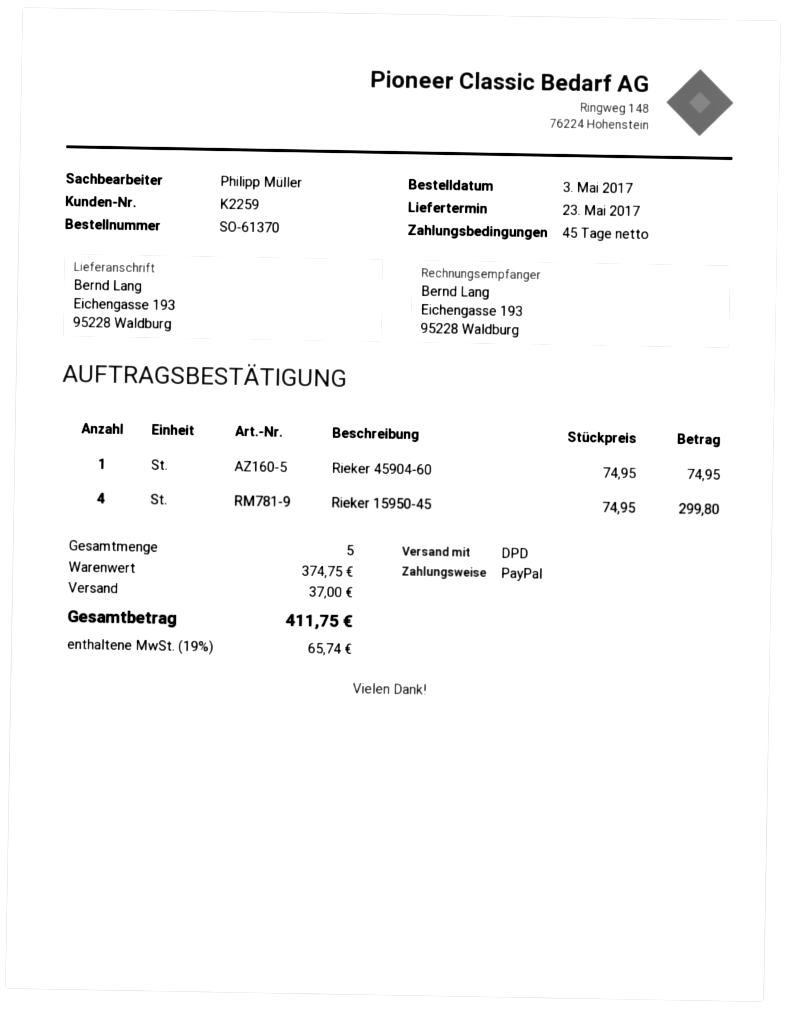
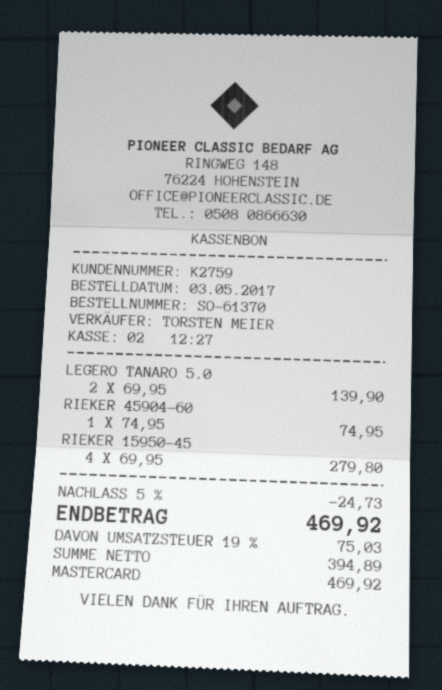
customer number: K2259 -> K2759
sales rep: Philipp Müller -> TORSTEN MEIER
payment method: PayPal -> Mastercard
Rieker 15950-45: 4 x 74.95 = 299.80 -> 4 x 69.95 = 279.80
LEGERO TANARO 5.0: none -> 2 x 69.95 = 139.90
discount: none -> 5% = 24.73
shipping: 37.00 -> none
tax: 19% = 65.74 -> 19% = 75.03
total: 411.75 -> 469.92

